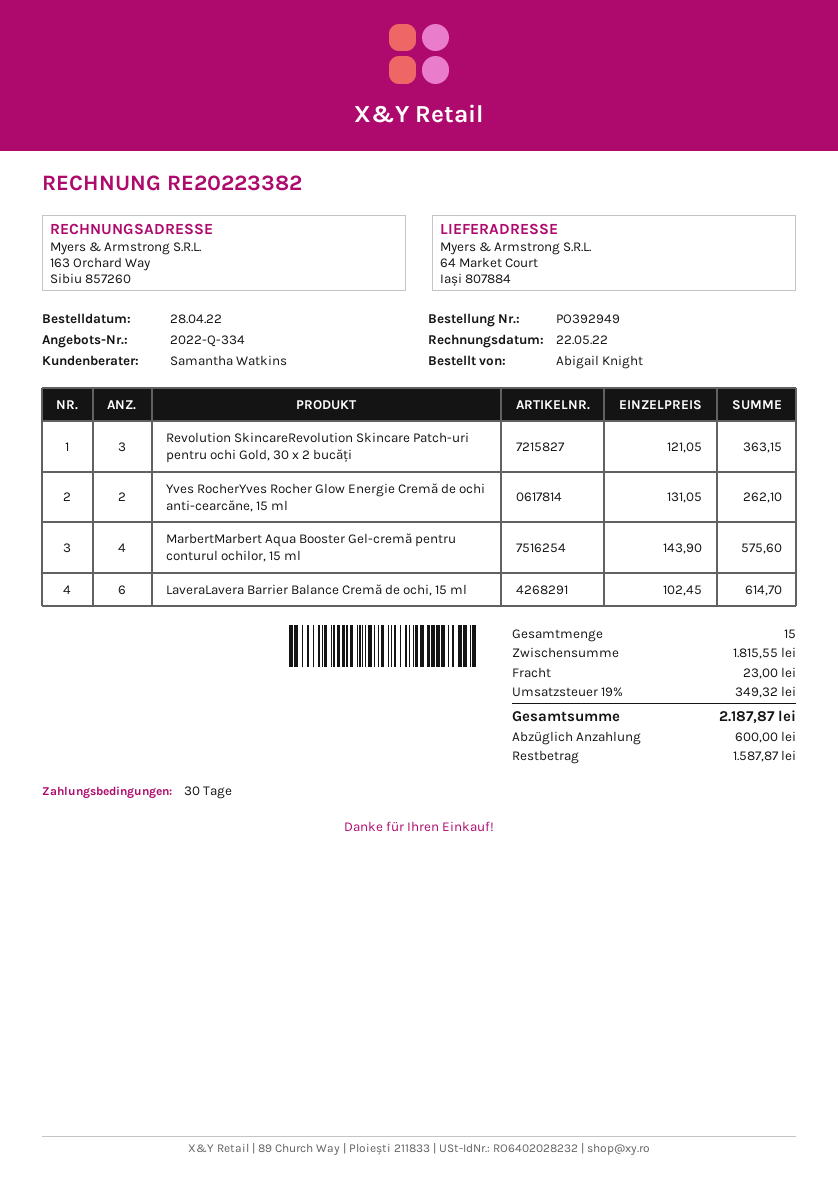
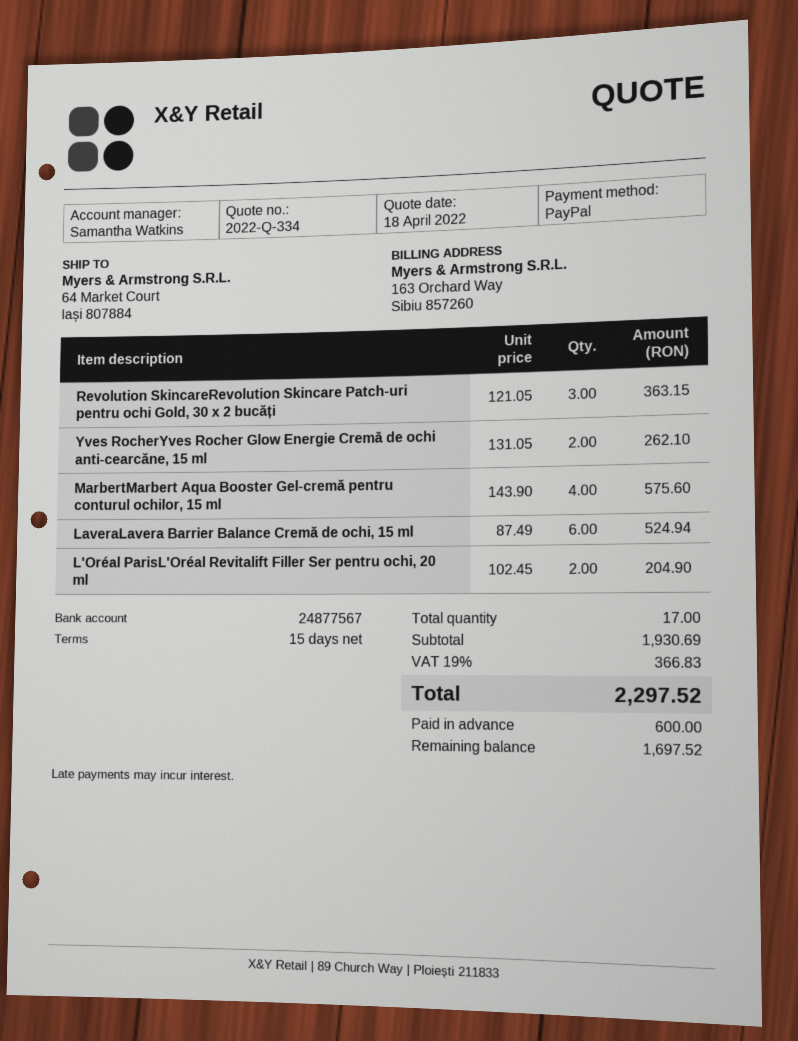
payment terms: 30 days -> 15 days
LaveraLavera Barrier Balance Cremă de ochi, 15 ml: 6 x 102.45 = 614.70 -> 6 x 87.49 = 524.94
L'Oréal ParisL'Oréal Revitalift Filler Ser pentru ochi, 20 ml: none -> 2 x 102.45 = 204.90
total quantity: 15 -> 17
subtotal: 1815.55 -> 1930.69
shipping: 23.00 -> none
tax: 19% = 349.32 -> 19% = 366.83
total: 2187.87 -> 2297.52
balance: 1587.87 -> 1697.52

